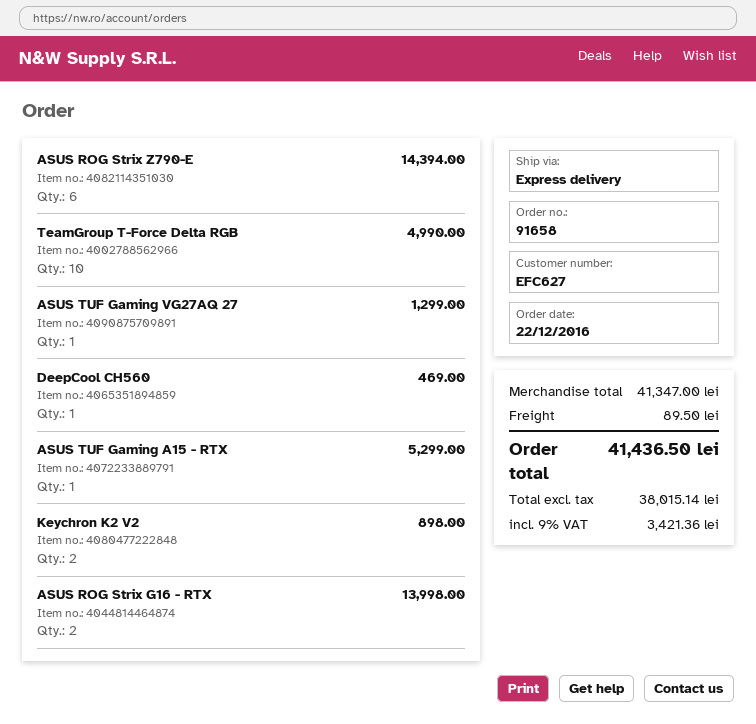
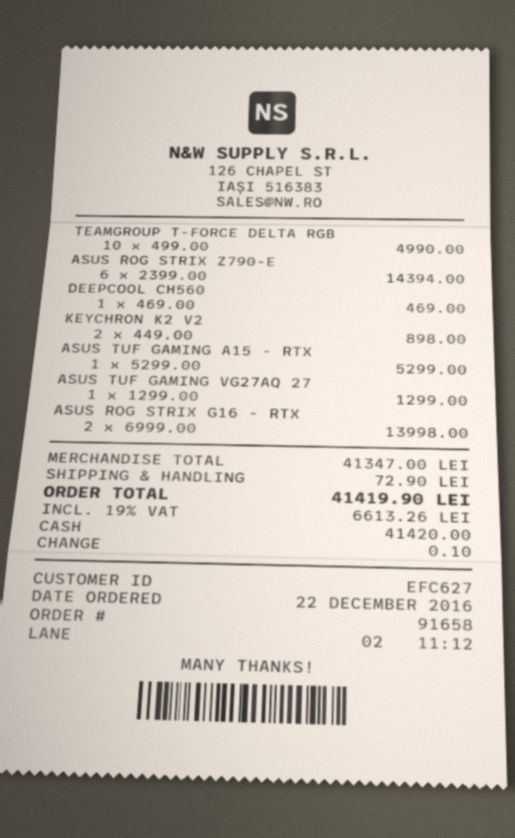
shipping: 89.50 -> 72.90
tax: 9% = 3421.36 -> 19% = 6613.26
total: 41436.50 -> 41419.90

